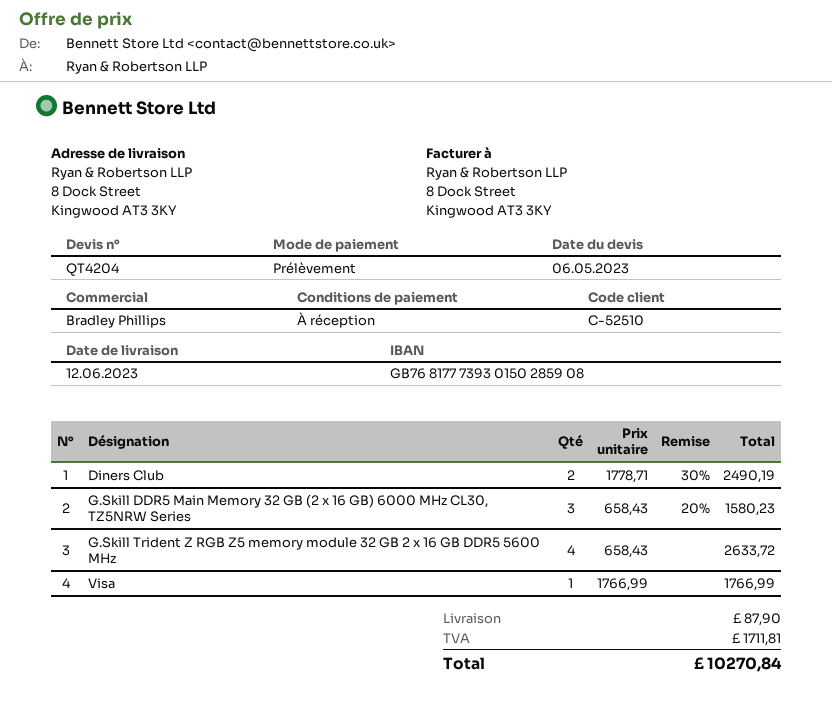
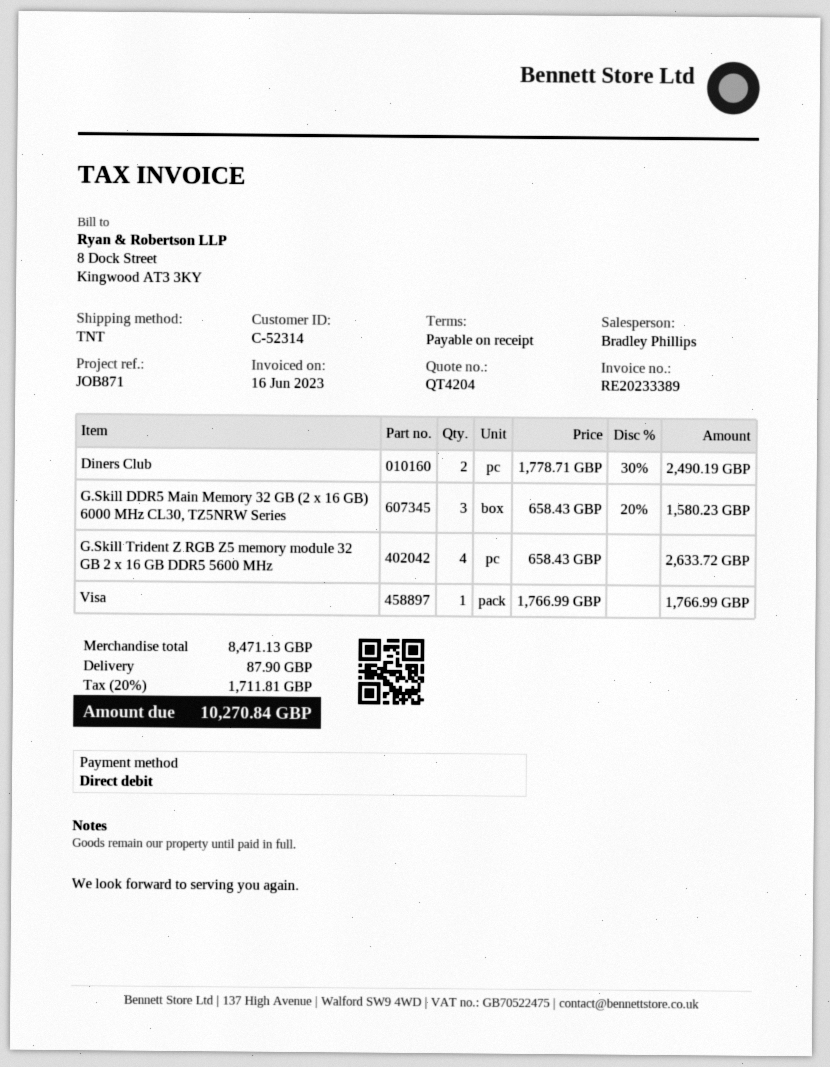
customer number: C-52510 -> C-52314

